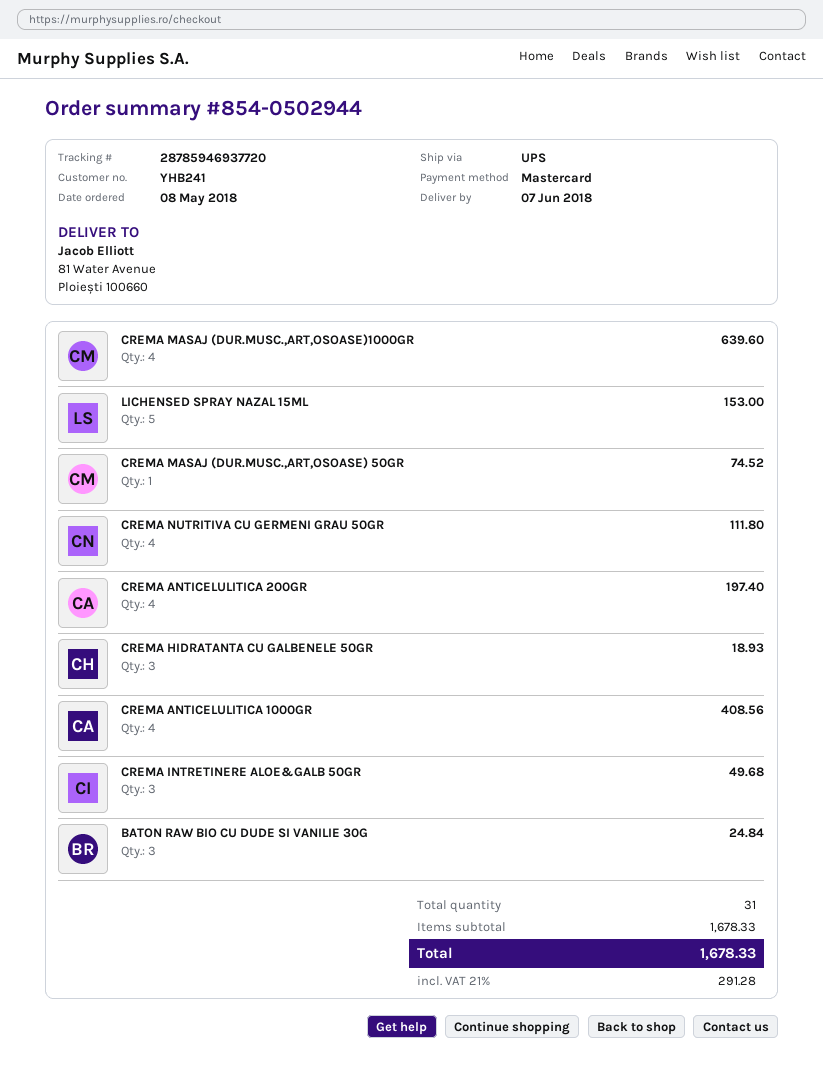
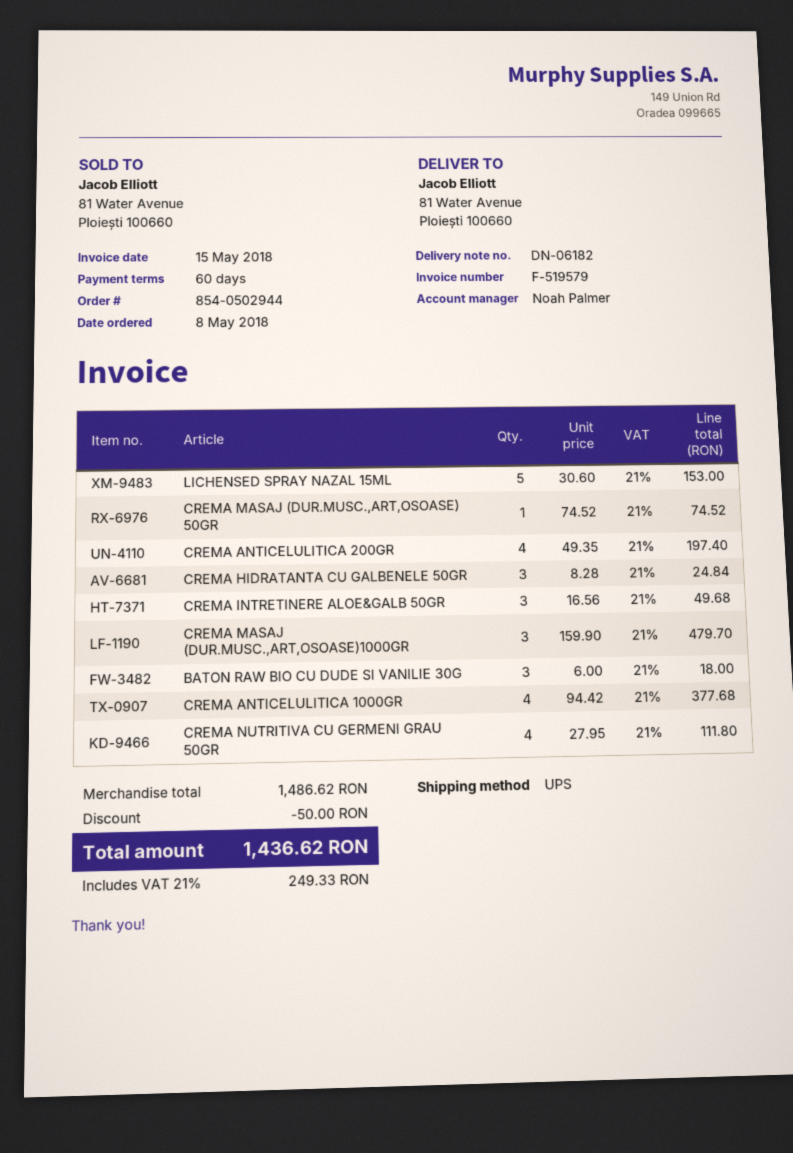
CREMA MASAJ (DUR.MUSC.,ART,OSOASE)1000GR: 4 for 639.60 -> 3 for 479.70
CREMA HIDRATANTA CU GALBENELE 50GR: 3 for 18.93 -> 3 for 24.84
CREMA ANTICELULITICA 1000GR: 4 for 408.56 -> 4 for 377.68
BATON RAW BIO CU DUDE SI VANILIE 30G: 3 for 24.84 -> 3 for 18.00
subtotal: 1678.33 -> 1486.62
discount: none -> 50.00
tax: 21% = 291.28 -> 21% = 249.33
total: 1678.33 -> 1436.62

